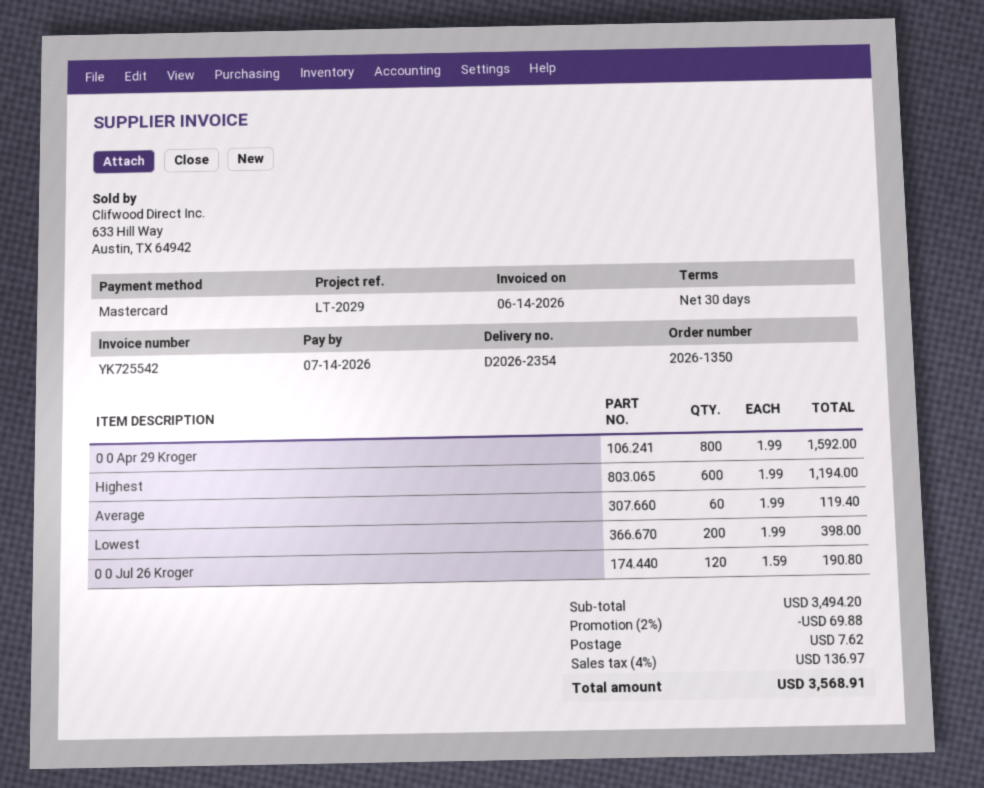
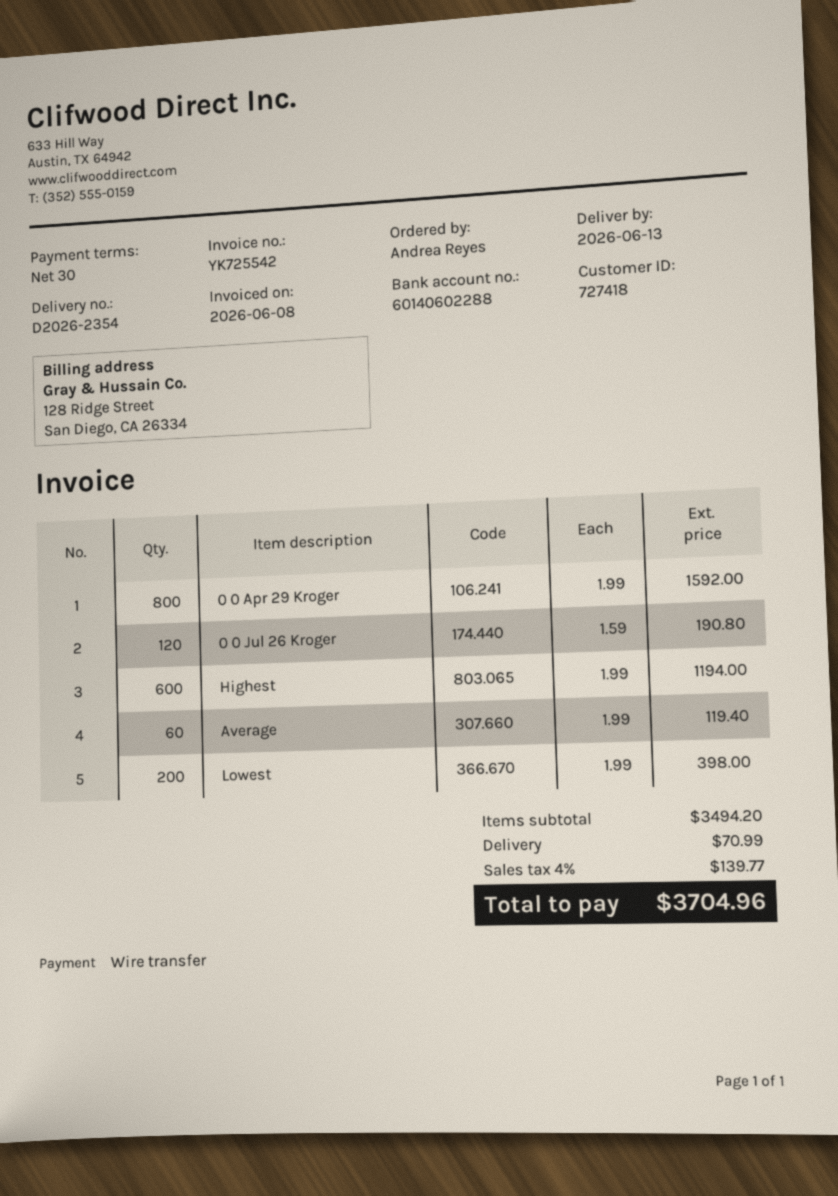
invoice date: 2026-06-14 -> 2026-06-08
payment method: Mastercard -> bank transfer
discount: 2% = 69.88 -> none
shipping: 7.62 -> 70.99
tax: 4% = 136.97 -> 4% = 139.77
total: 3568.91 -> 3704.96

